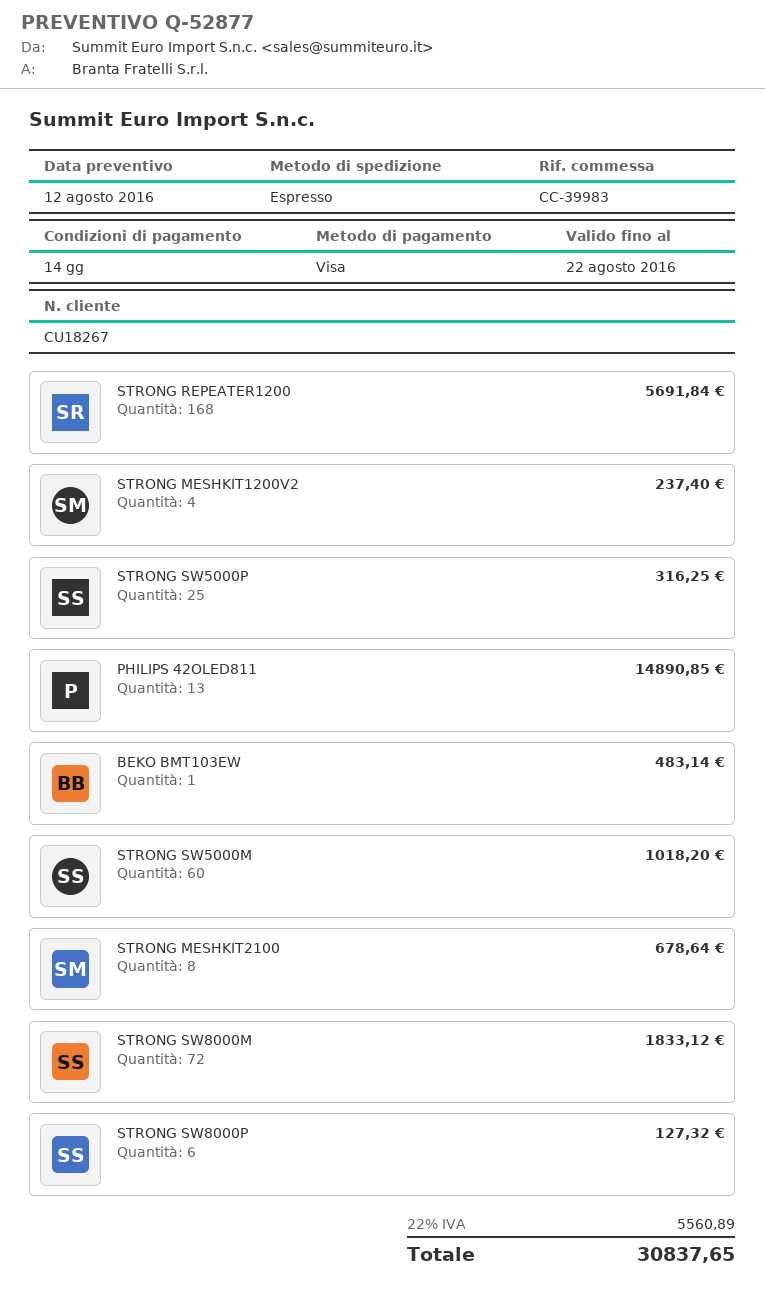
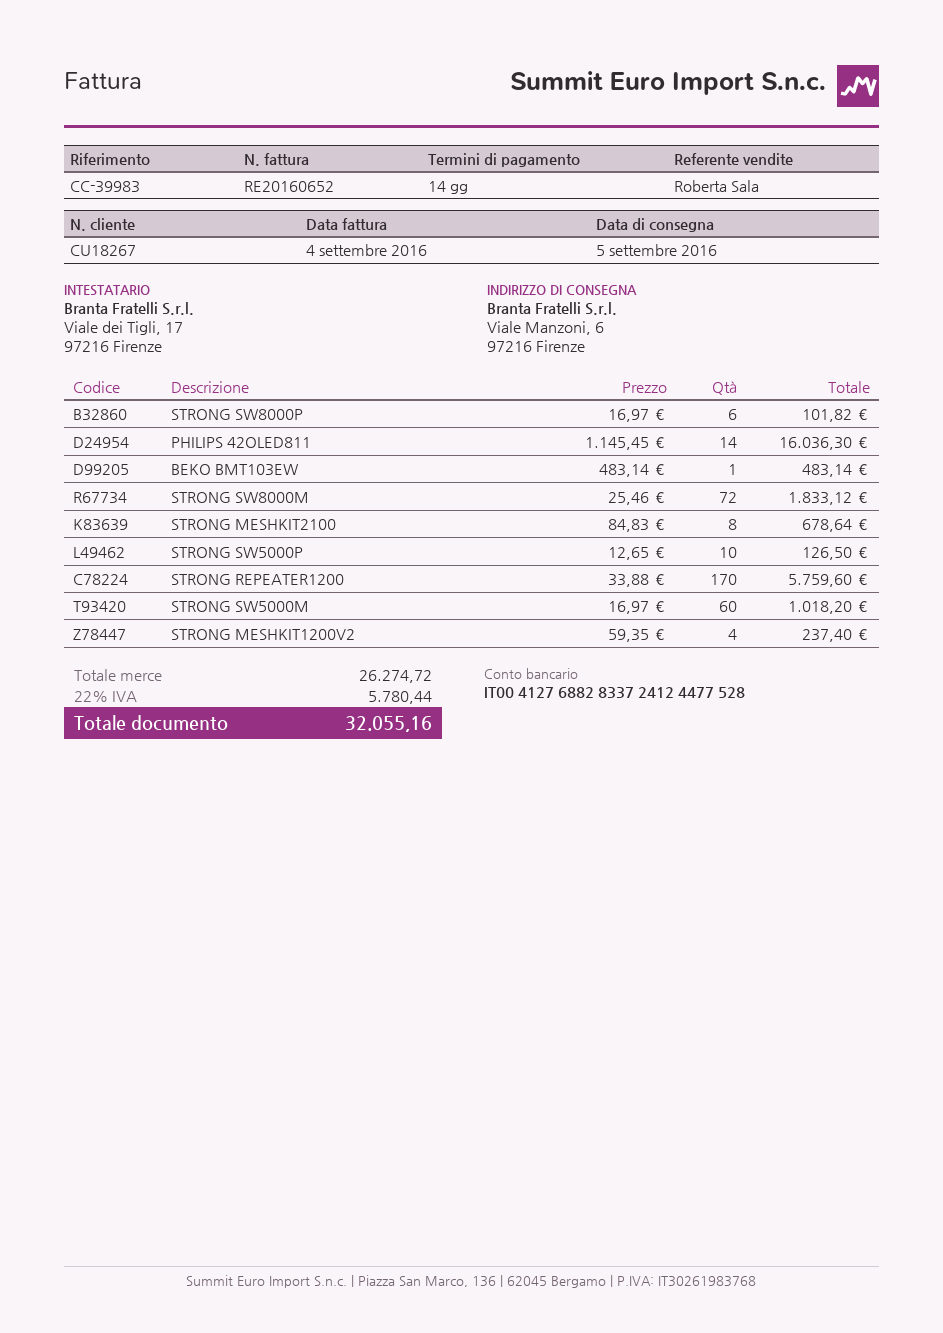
STRONG REPEATER1200: 168 for 5691.84 -> 170 for 5759.60
STRONG SW5000P: 25 for 316.25 -> 10 for 126.50
PHILIPS 42OLED811: 13 for 14890.85 -> 14 for 16036.30
STRONG SW8000P: 6 for 127.32 -> 6 for 101.82
tax: 22% = 5560.89 -> 22% = 5780.44
total: 30837.65 -> 32055.16

